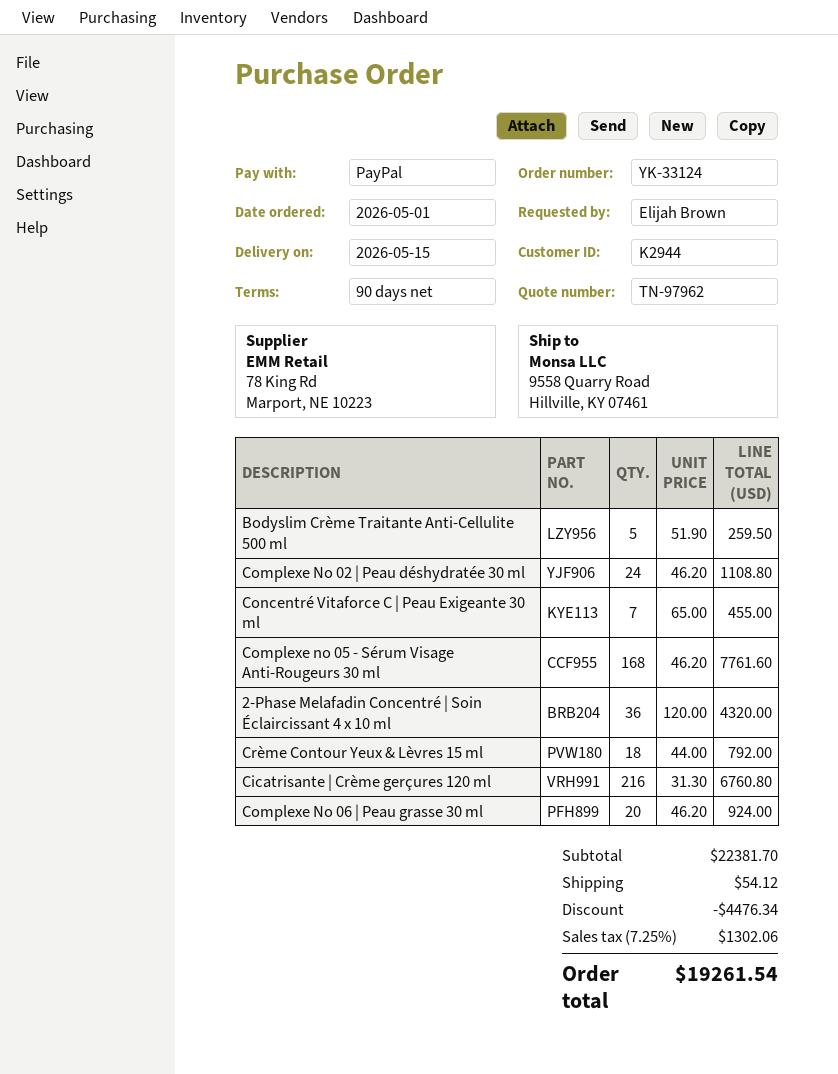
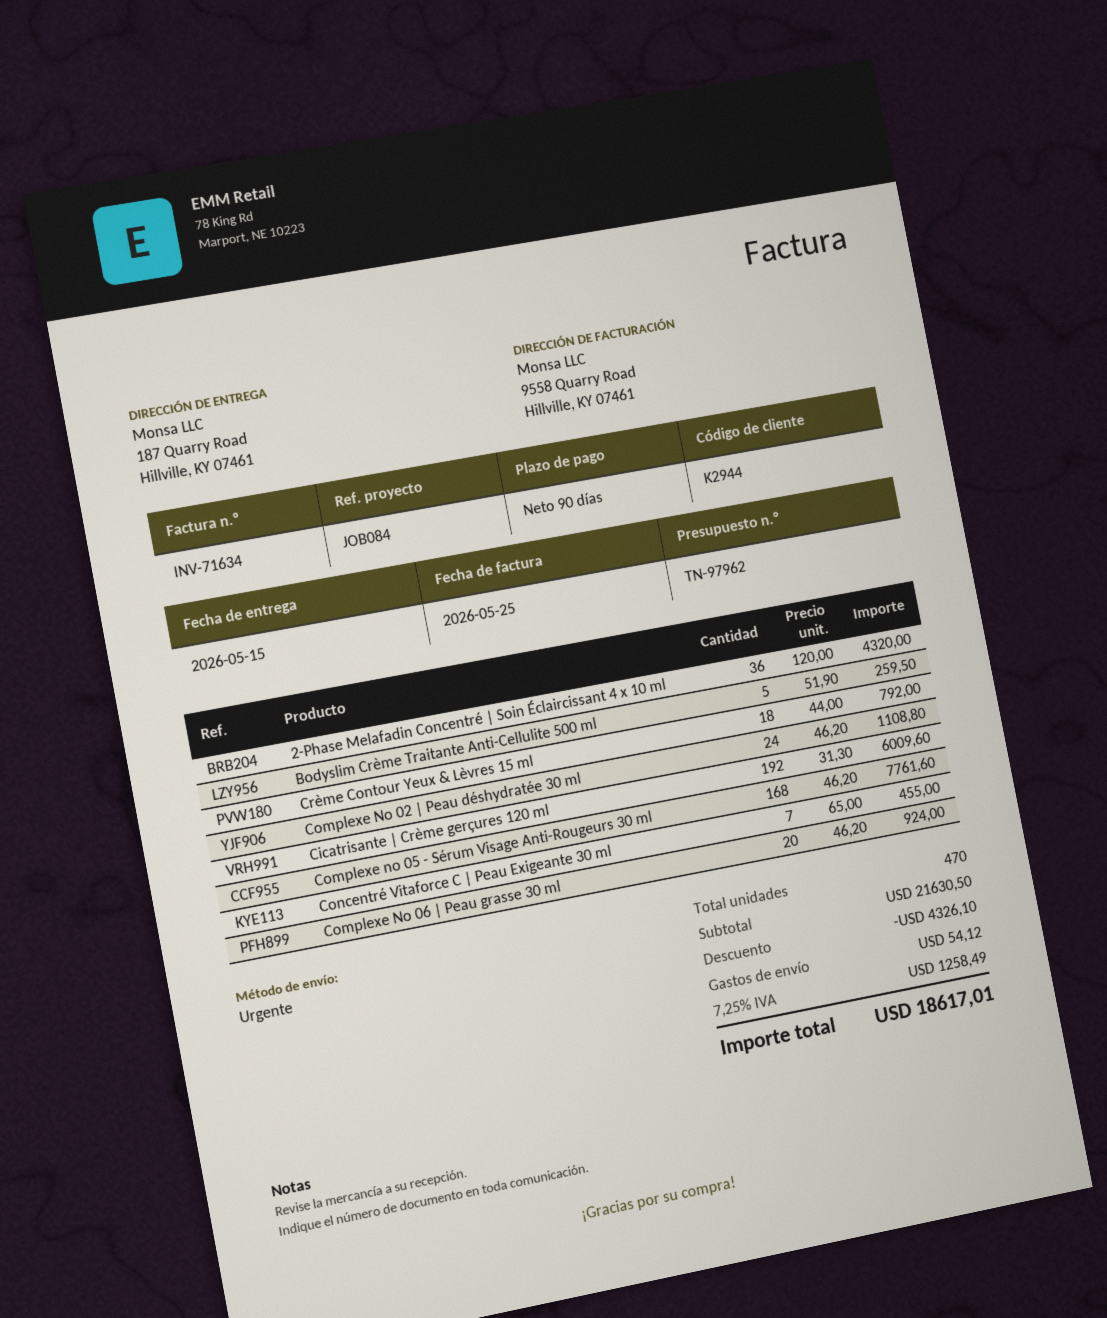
ship to: 9558 Quarry Road, Hillville, KY 07461 -> 187 Quarry Road, Hillville, KY 07461
Cicatrisante | Crème gerçures 120 ml: 216 x 31.30 = 6760.80 -> 192 x 31.30 = 6009.60
subtotal: 22381.70 -> 21630.50
discount: 4476.34 -> 4326.10
tax: 7.25% = 1302.06 -> 7.25% = 1258.49
total: 19261.54 -> 18617.01

